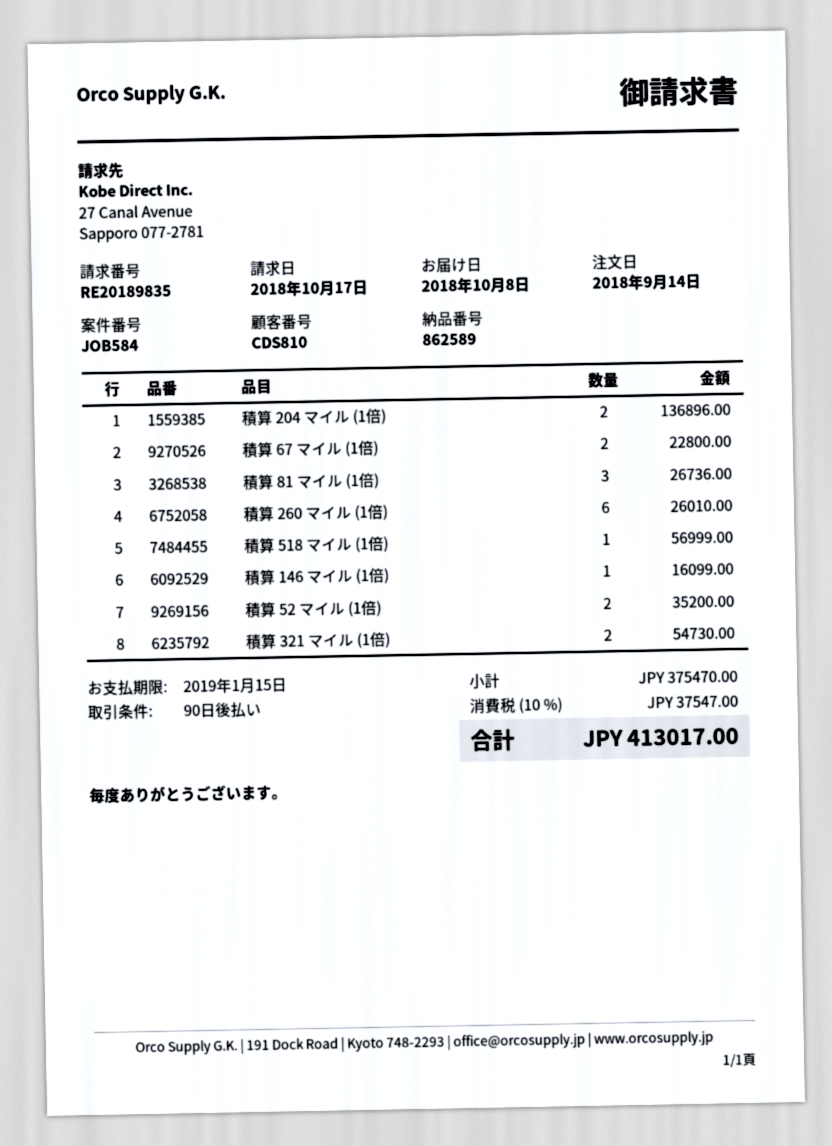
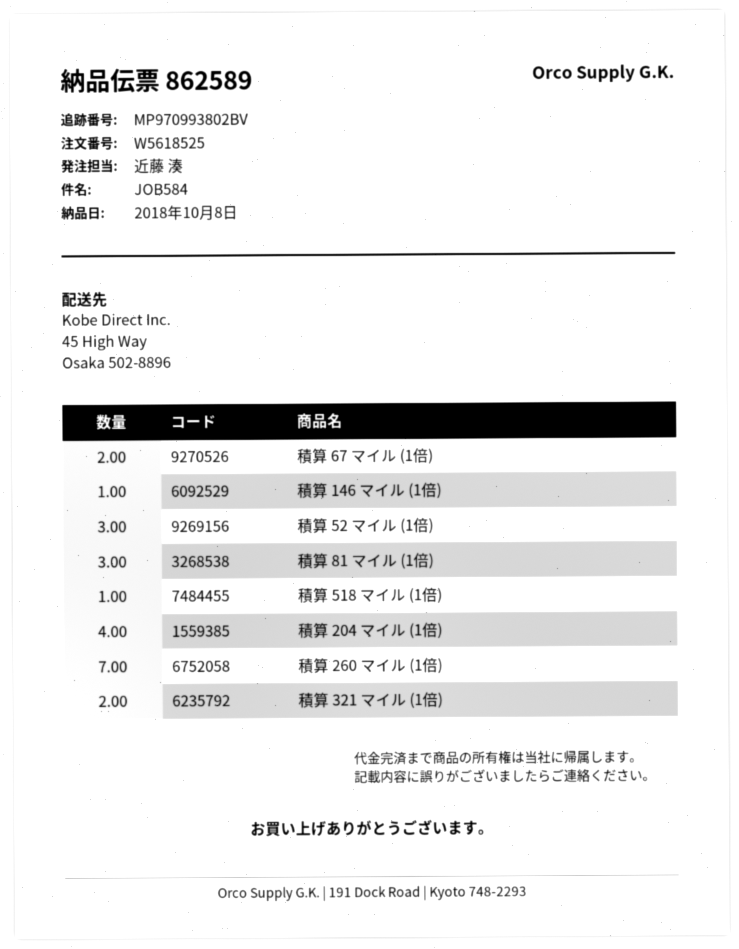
積算 204 マイル (1倍): 2 -> 4
積算 260 マイル (1倍): 6 -> 7
積算 52 マイル (1倍): 2 -> 3

